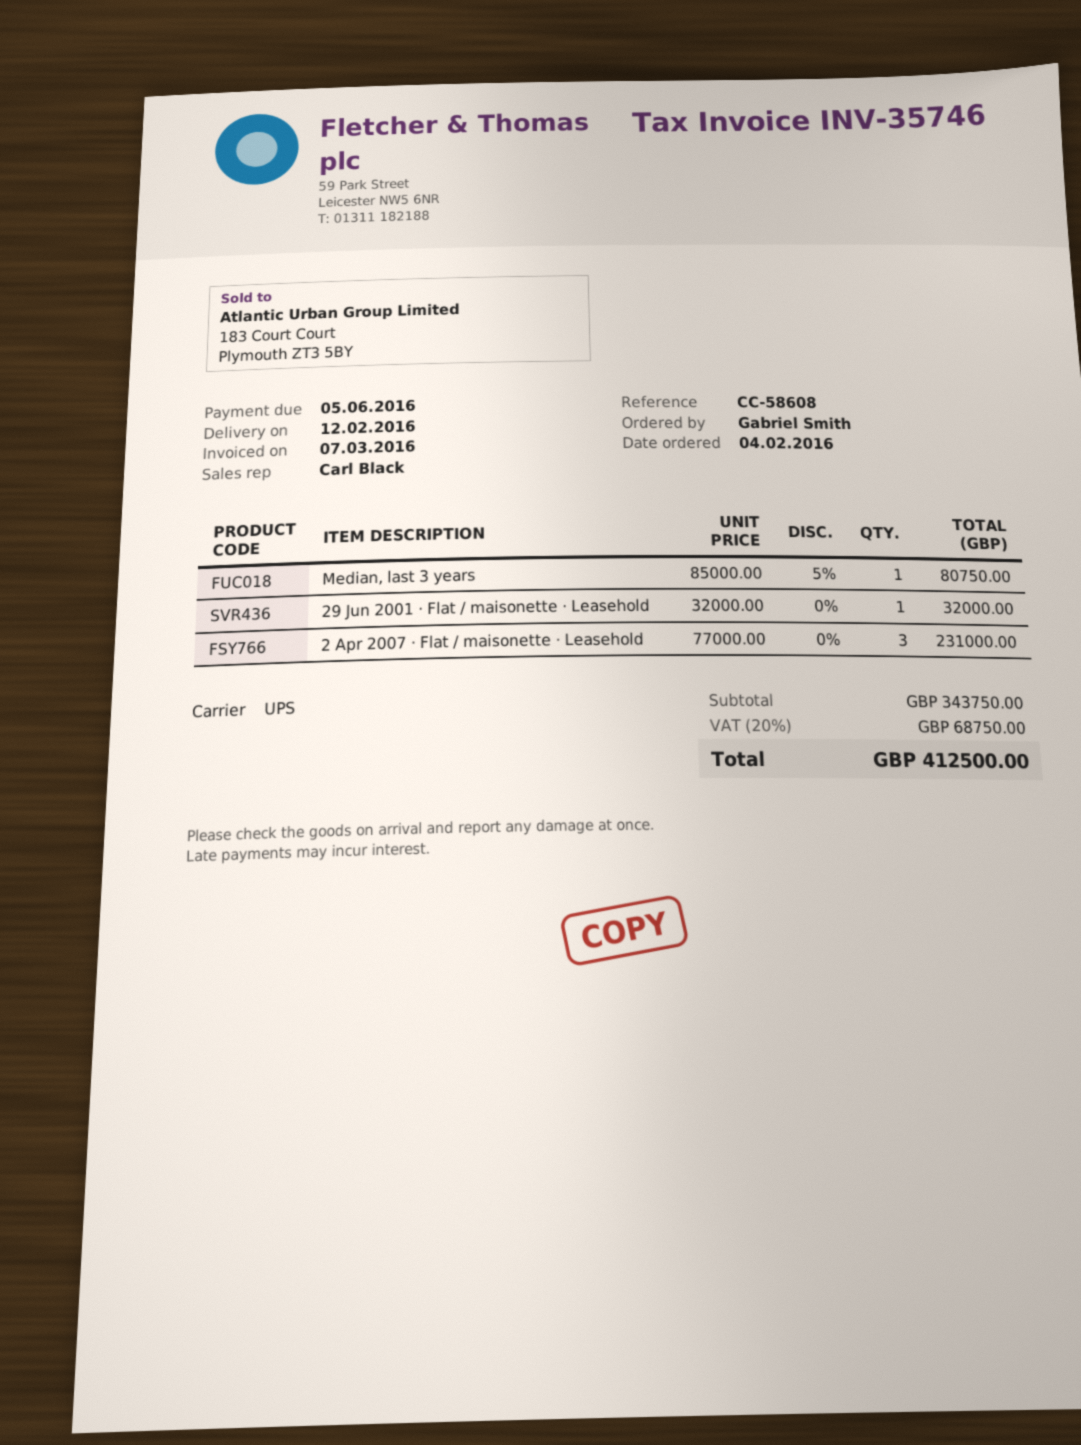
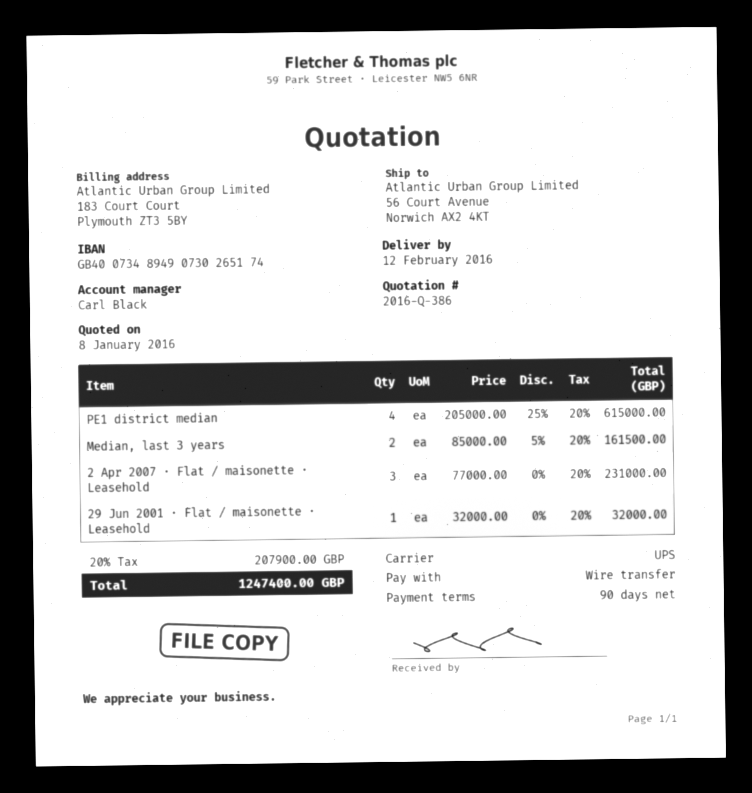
Median, last 3 years: 1 x 85000.00 - 5% = 80750.00 -> 2 x 85000.00 - 5% = 161500.00
PE1 district median: none -> 4 x 205000.00 - 25% = 615000.00
tax: 20% = 68750.00 -> 20% = 207900.00
total: 412500.00 -> 1247400.00

